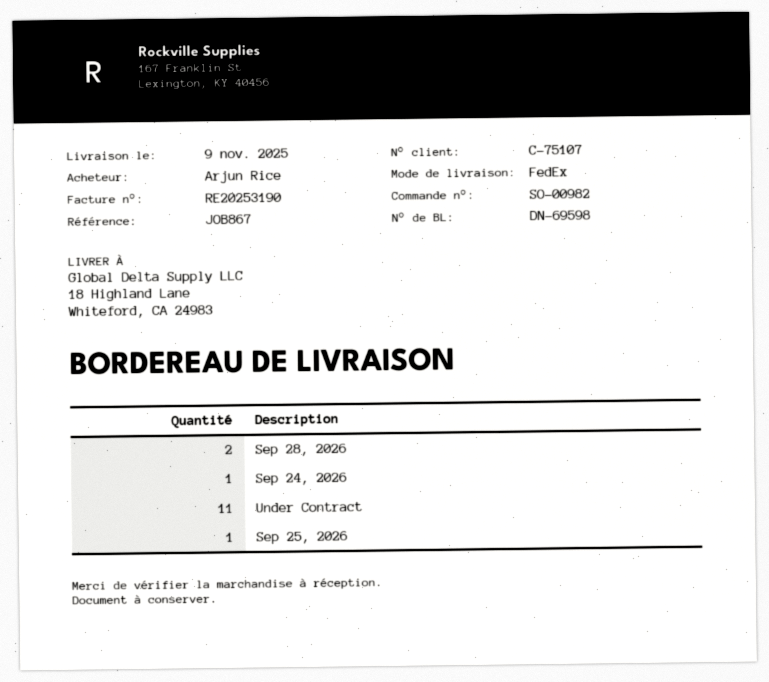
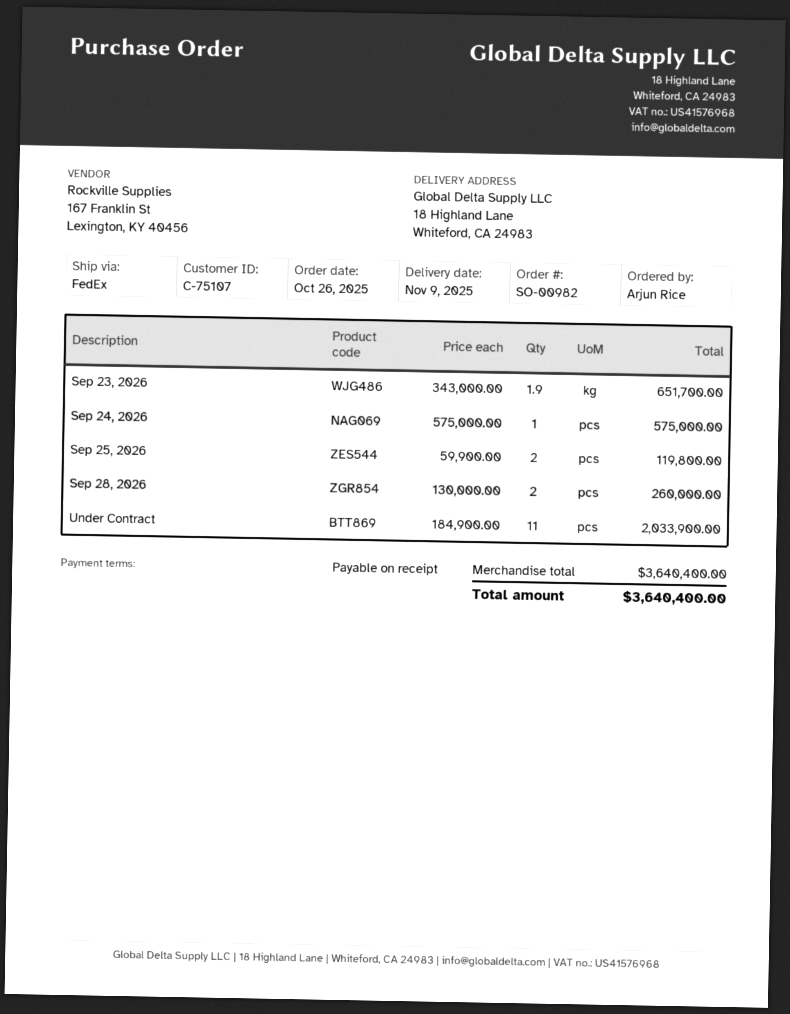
Sep 25, 2026: 1 -> 2
Sep 23, 2026: none -> 1.9

